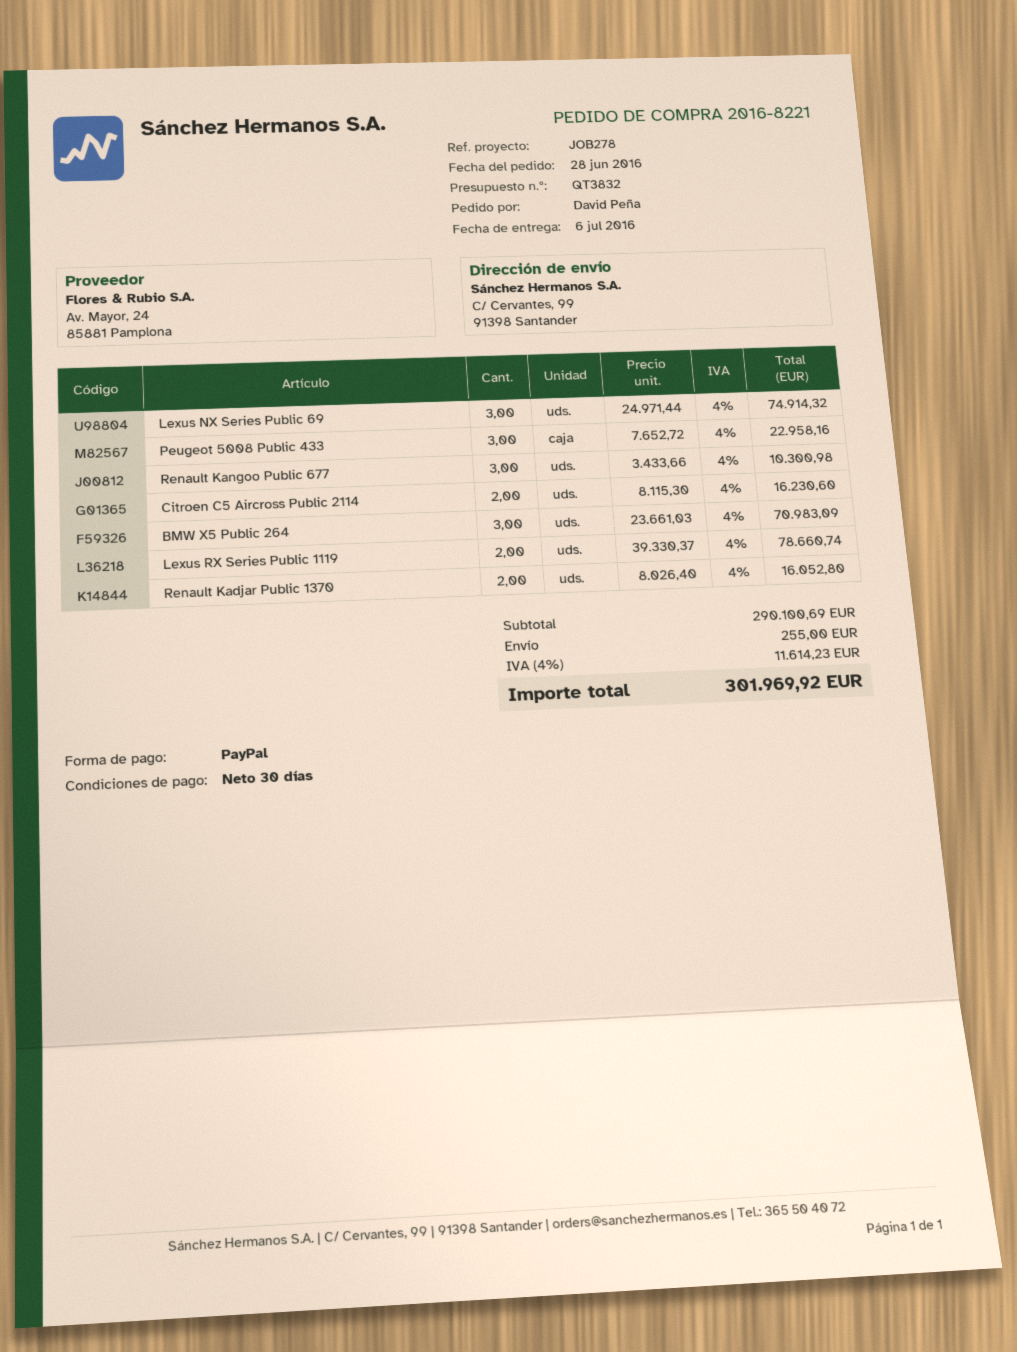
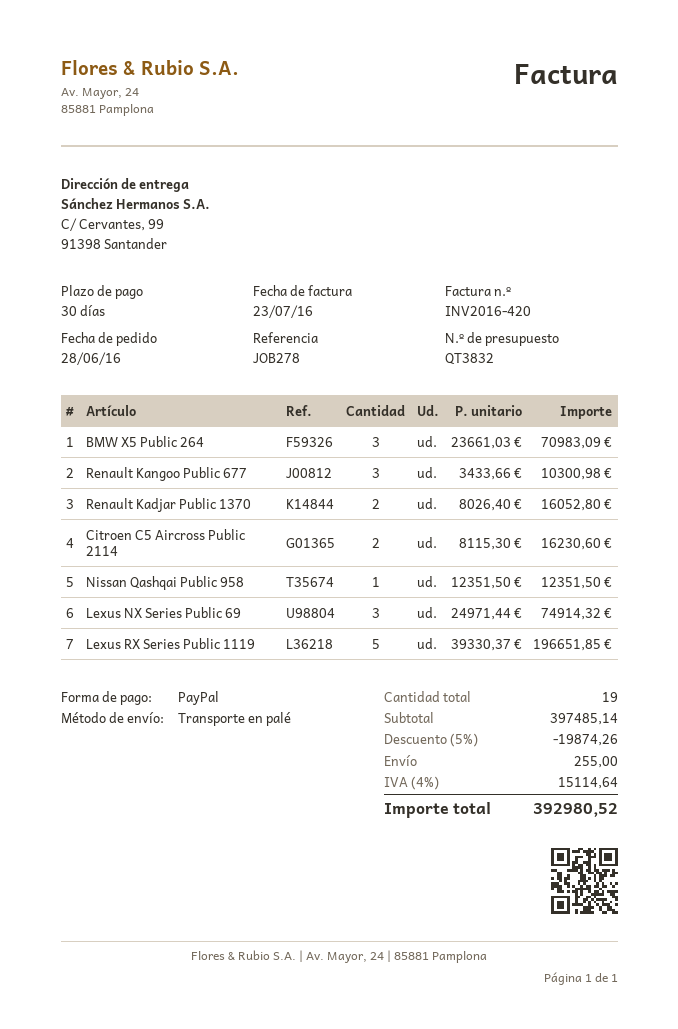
Peugeot 5008 Public 433: 3 x 7652.72 = 22958.16 -> none
Lexus RX Series Public 1119: 2 x 39330.37 = 78660.74 -> 5 x 39330.37 = 196651.85
Nissan Qashqai Public 958: none -> 1 x 12351.50 = 12351.50
subtotal: 290100.69 -> 397485.14
discount: none -> 5% = 19874.26
tax: 4% = 11614.23 -> 4% = 15114.64
total: 301969.92 -> 392980.52

